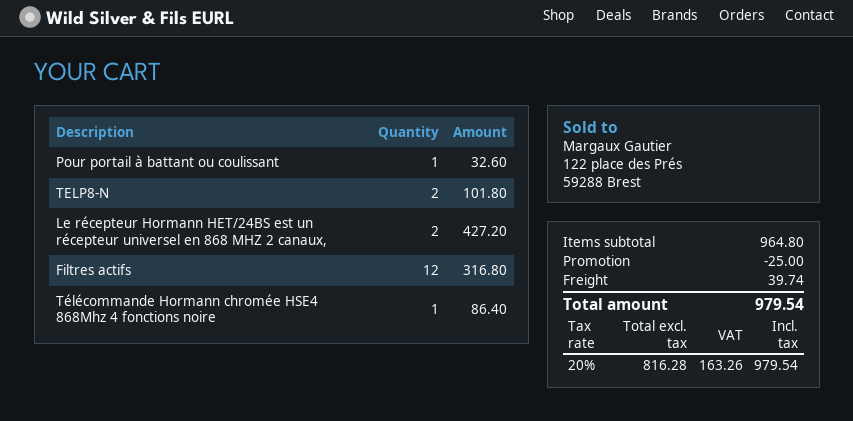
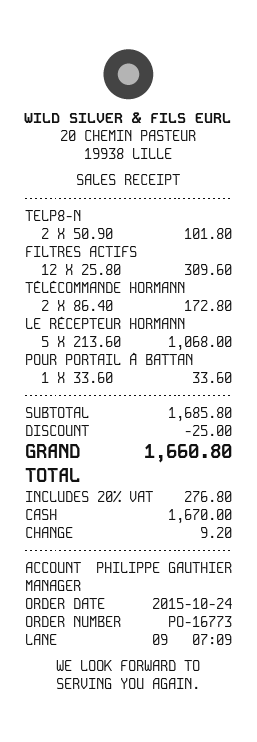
Pour portail à battant ou coulissant: 1 for 32.60 -> 1 for 33.60
Le récepteur Hormann HET/24BS est un récepteur universel en 868 MHZ 2 canaux,: 2 for 427.20 -> 5 for 1068.00
Filtres actifs: 12 for 316.80 -> 12 for 309.60
Télécommande Hormann chromée HSE4 868Mhz 4 fonctions noire: 1 for 86.40 -> 2 for 172.80
subtotal: 964.80 -> 1685.80
shipping: 39.74 -> none
tax: 20% = 163.26 -> 20% = 276.80
total: 979.54 -> 1660.80

